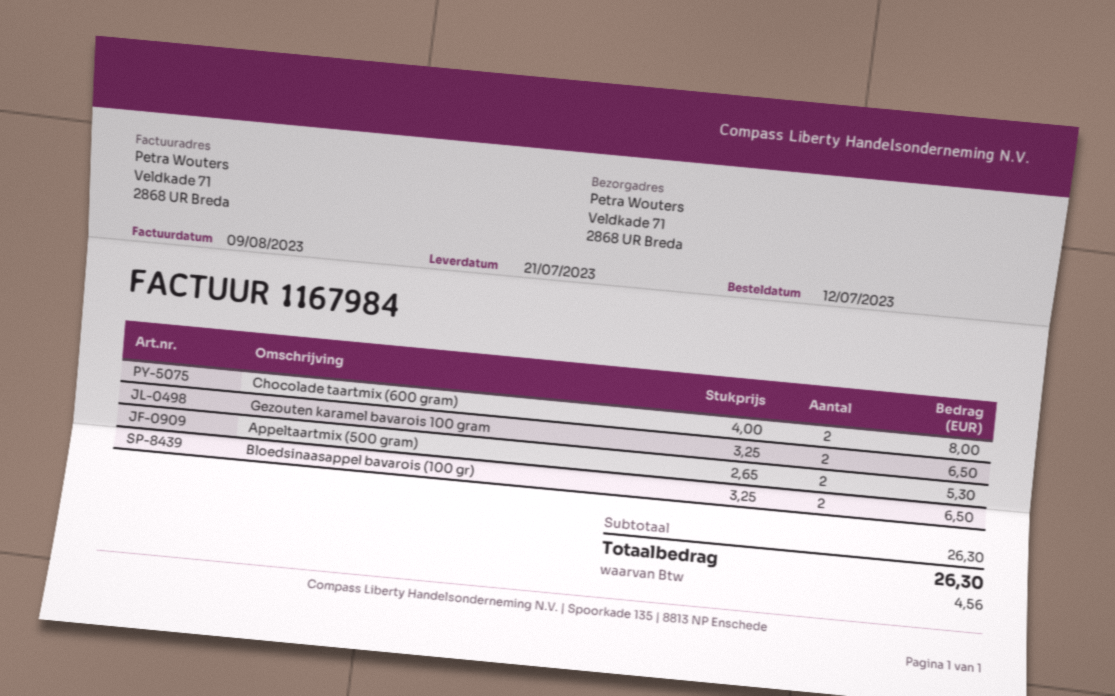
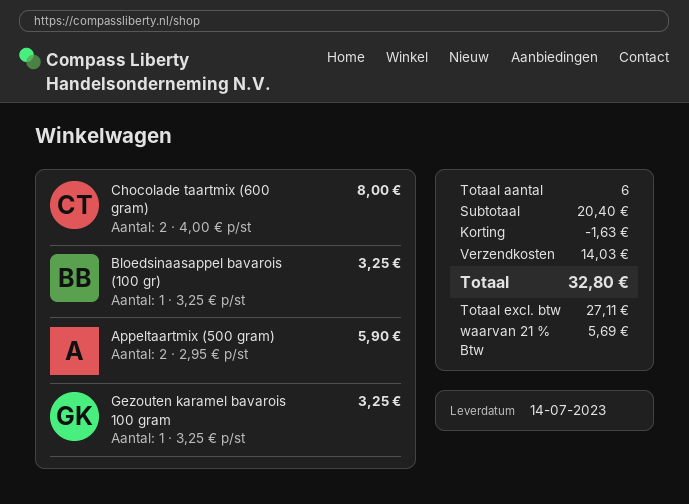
delivery date: 2023-07-21 -> 2023-07-14
Gezouten karamel bavarois 100 gram: 2 x 3.25 = 6.50 -> 1 x 3.25 = 3.25
Appeltaartmix (500 gram): 2 x 2.65 = 5.30 -> 2 x 2.95 = 5.90
Bloedsinaasappel bavarois (100 gr): 2 x 3.25 = 6.50 -> 1 x 3.25 = 3.25
subtotal: 26.30 -> 20.40
discount: none -> 1.63
shipping: none -> 14.03
tax: 4.56 -> 5.69
total: 26.30 -> 32.80

